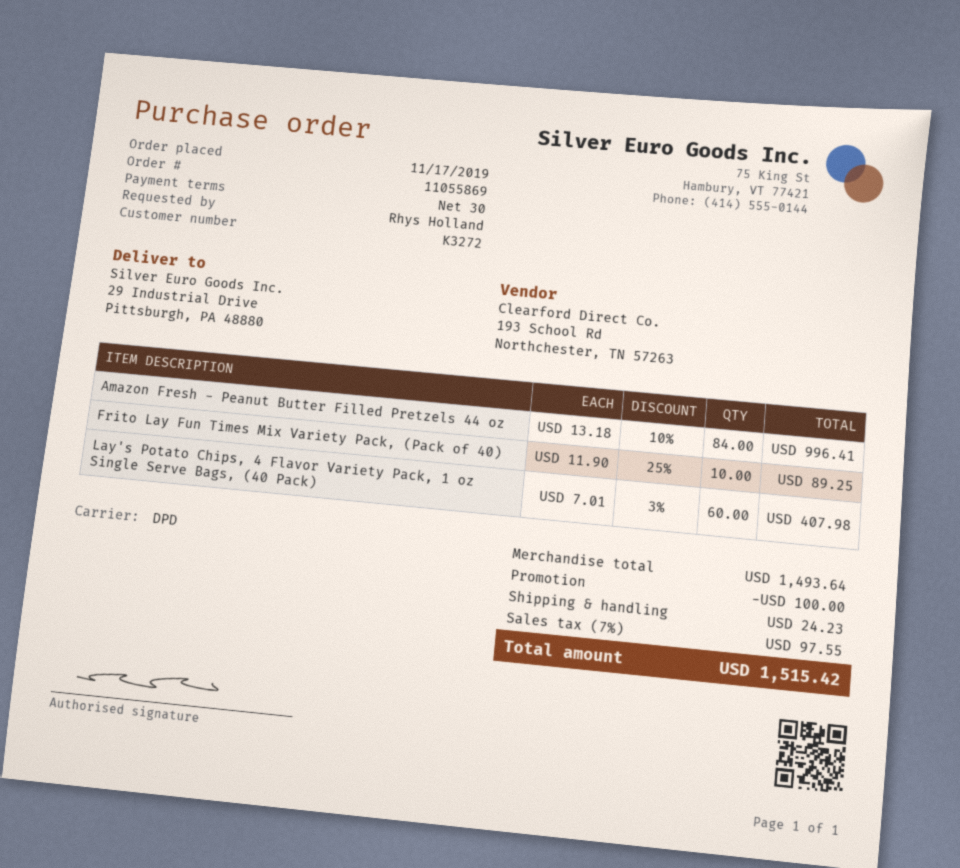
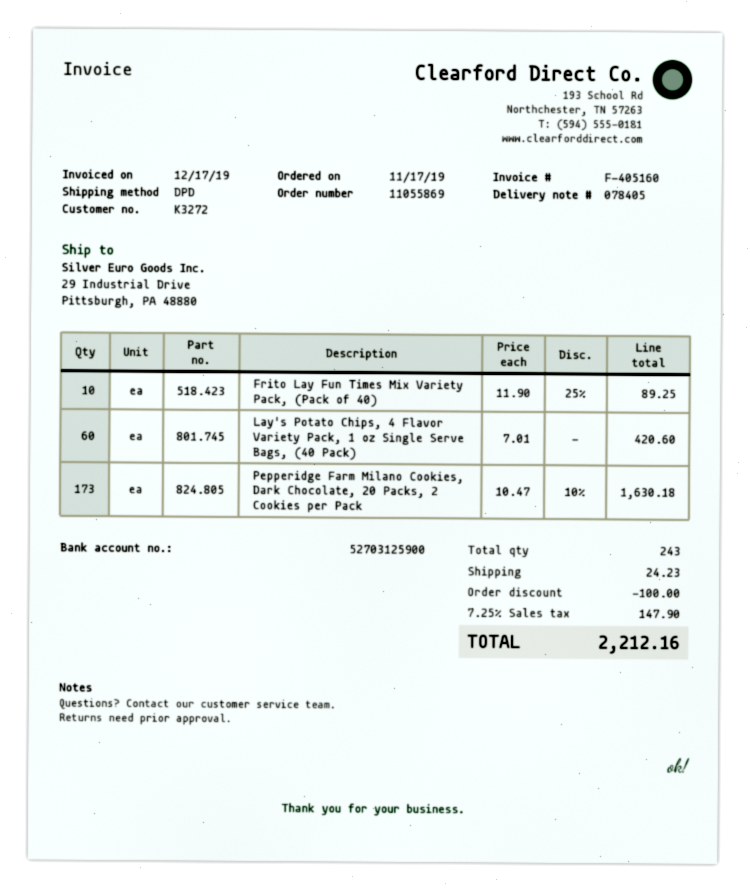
Amazon Fresh - Peanut Butter Filled Pretzels 44 oz: 84 x 13.18 - 10% = 996.41 -> none
Lay's Potato Chips, 4 Flavor Variety Pack, 1 oz Single Serve Bags, (40 Pack): 60 x 7.01 - 3% = 407.98 -> 60 x 7.01 = 420.60
Pepperidge Farm Milano Cookies, Dark Chocolate, 20 Packs, 2 Cookies per Pack: none -> 173 x 10.47 - 10% = 1630.18
tax: 7% = 97.55 -> 7.25% = 147.90
total: 1515.42 -> 2212.16

